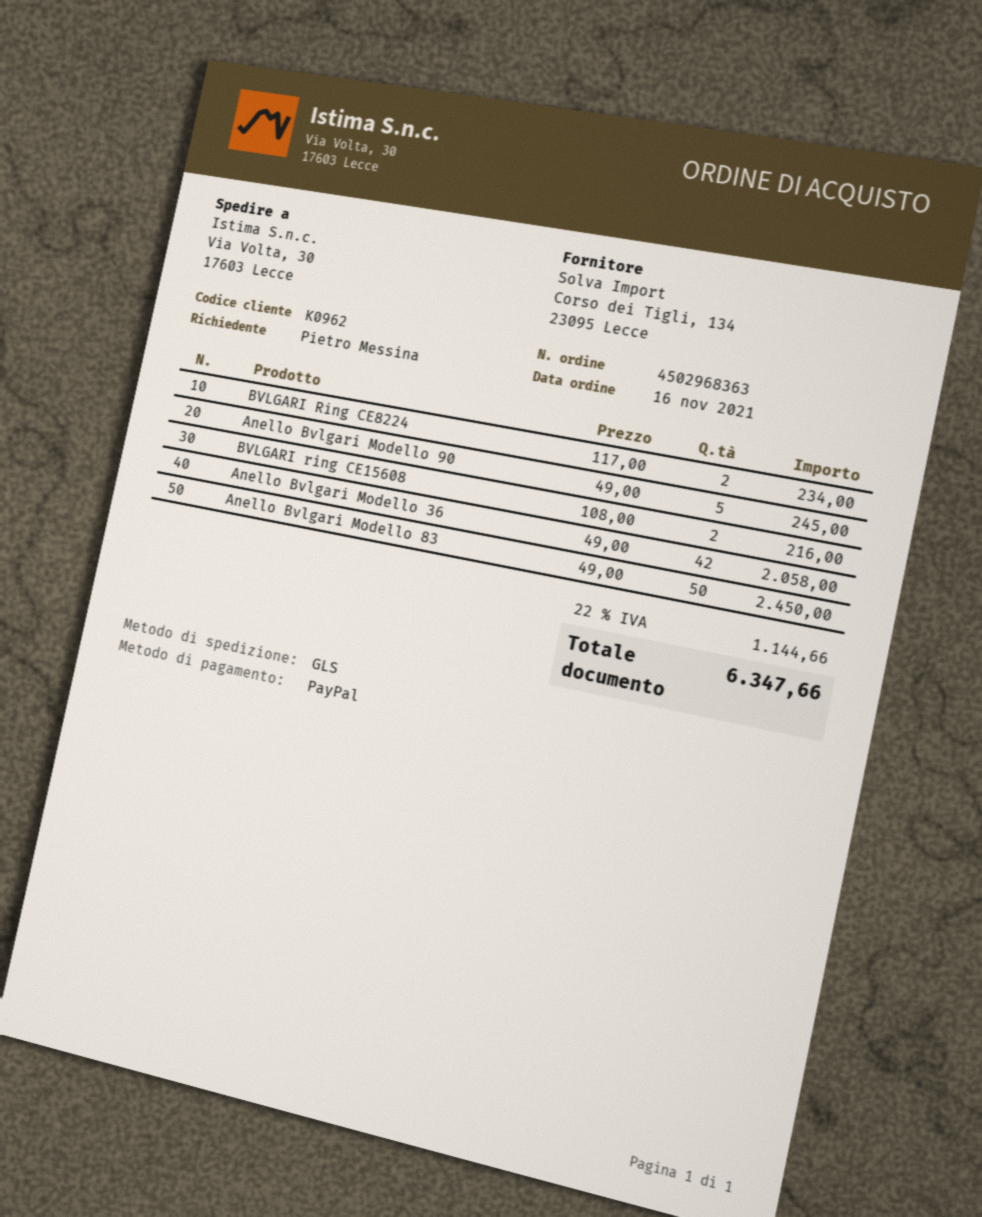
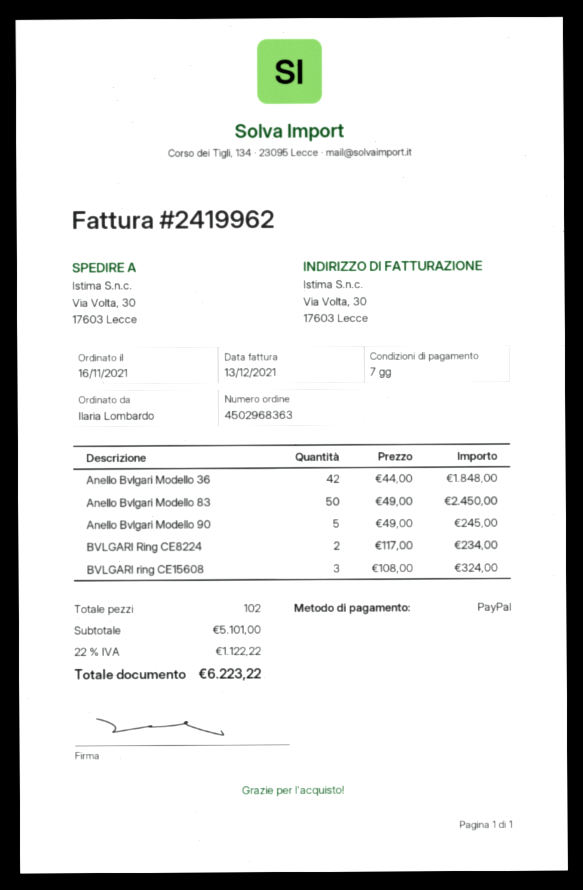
ordered by: Pietro Messina -> Ilaria Lombardo
BVLGARI ring CE15608: 2 x 108.00 = 216.00 -> 3 x 108.00 = 324.00
Anello Bvlgari Modello 36: 42 x 49.00 = 2058.00 -> 42 x 44.00 = 1848.00
tax: 22% = 1144.66 -> 22% = 1122.22
total: 6347.66 -> 6223.22

